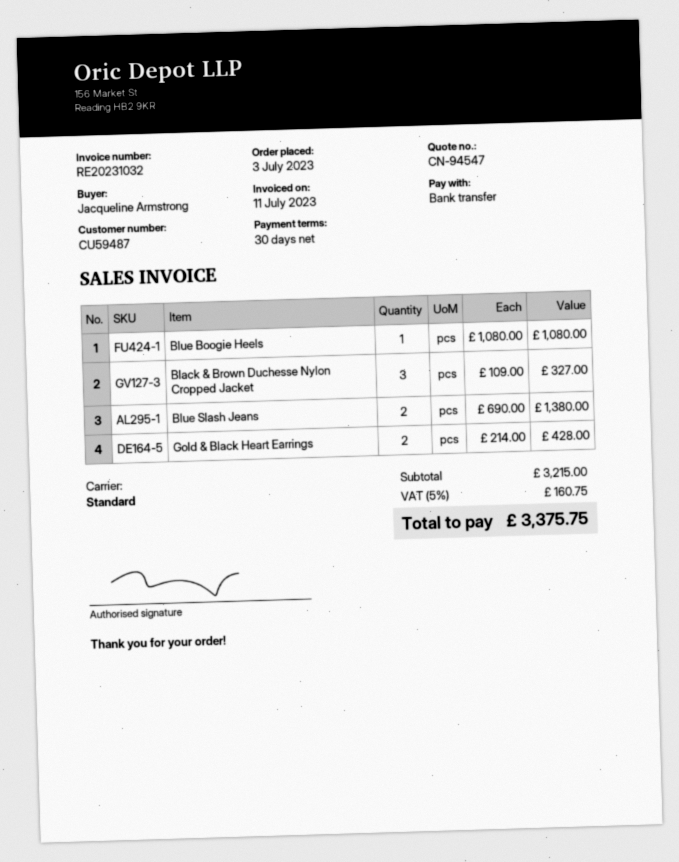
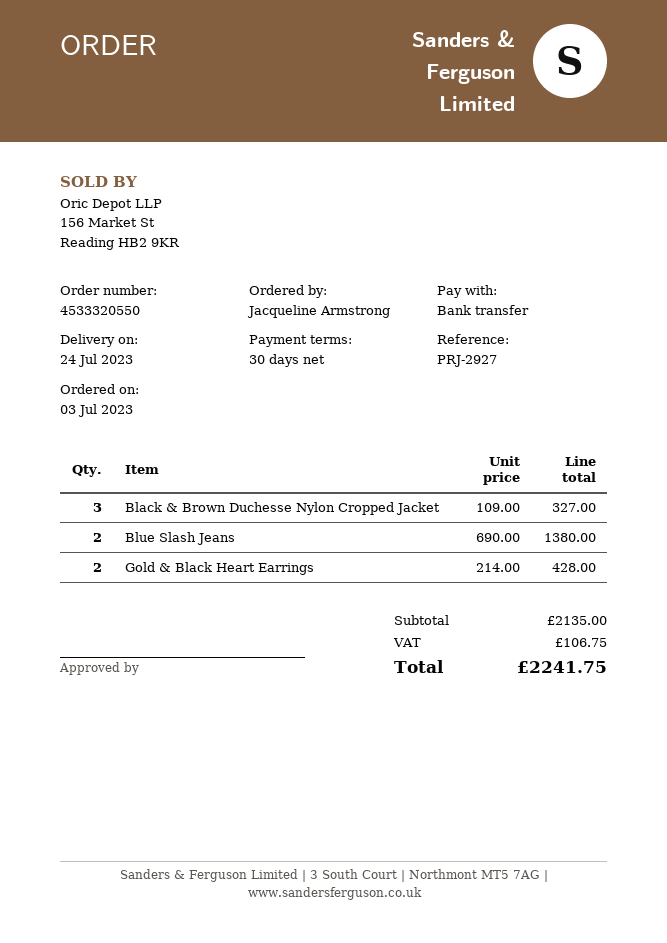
Blue Boogie Heels: 1 x 1080.00 = 1080.00 -> none
subtotal: 3215.00 -> 2135.00
tax: 160.75 -> 106.75
total: 3375.75 -> 2241.75

